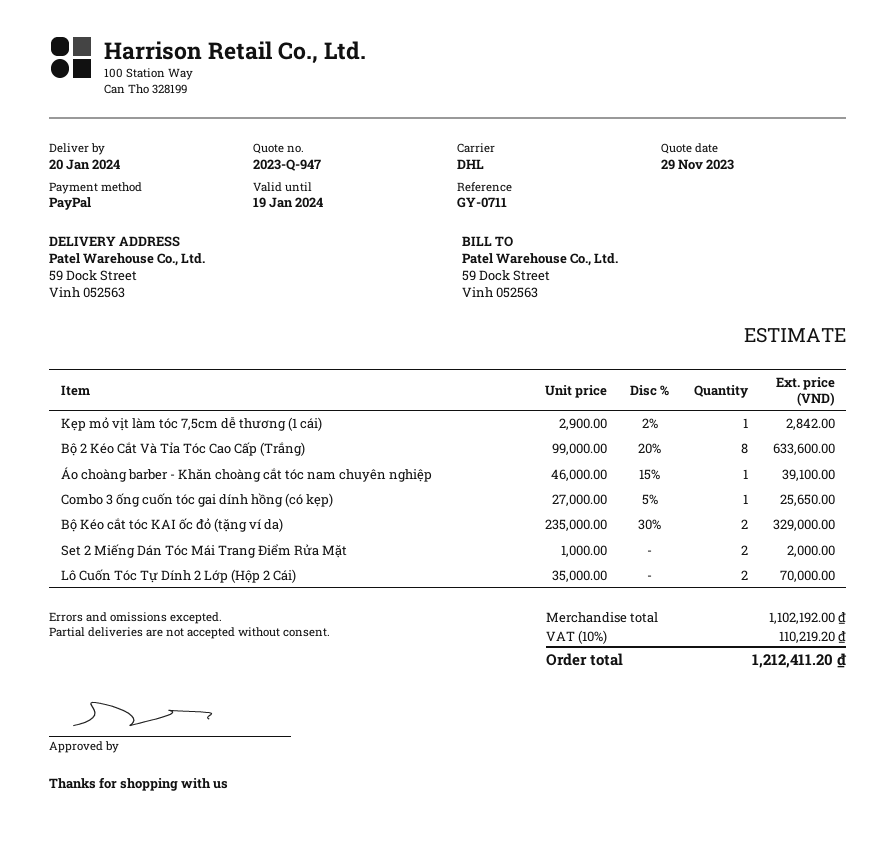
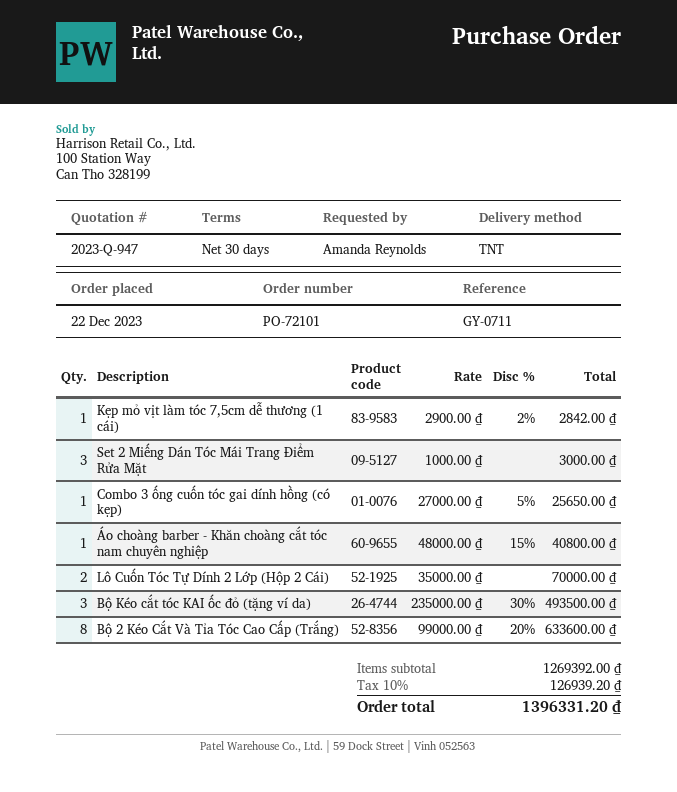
shipping method: DHL -> TNT
Áo choàng barber - Khăn choàng cắt tóc nam chuyên nghiệp: 1 x 46000.00 - 15% = 39100.00 -> 1 x 48000.00 - 15% = 40800.00
Bộ Kéo cắt tóc KAI ốc đỏ (tặng ví da): 2 x 235000.00 - 30% = 329000.00 -> 3 x 235000.00 - 30% = 493500.00
Set 2 Miếng Dán Tóc Mái Trang Điểm Rửa Mặt: 2 x 1000.00 = 2000.00 -> 3 x 1000.00 = 3000.00
subtotal: 1102192.00 -> 1269392.00
tax: 10% = 110219.20 -> 10% = 126939.20
total: 1212411.20 -> 1396331.20

